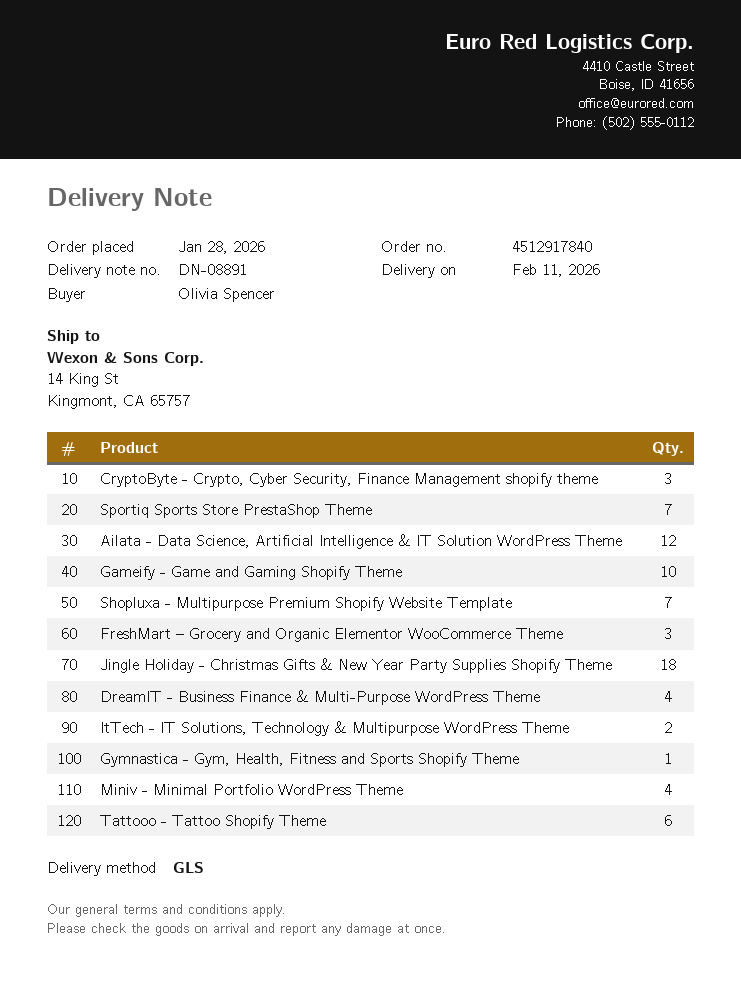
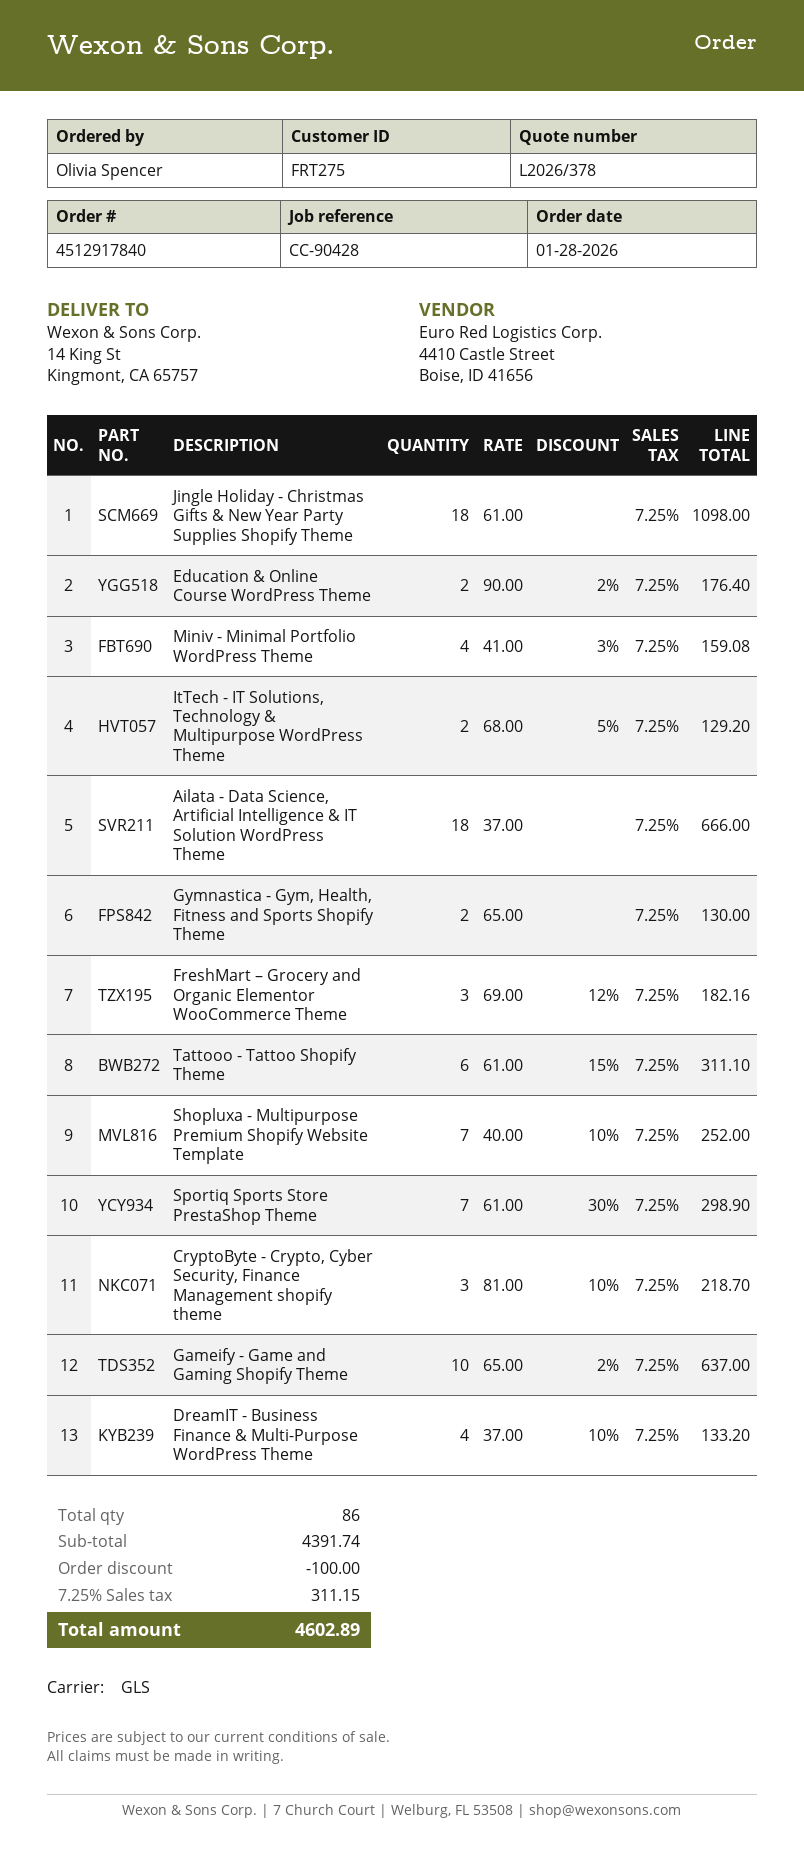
Ailata - Data Science, Artificial Intelligence & IT Solution WordPress Theme: 12 -> 18
Gymnastica - Gym, Health, Fitness and Sports Shopify Theme: 1 -> 2
Education & Online Course WordPress Theme: none -> 2

